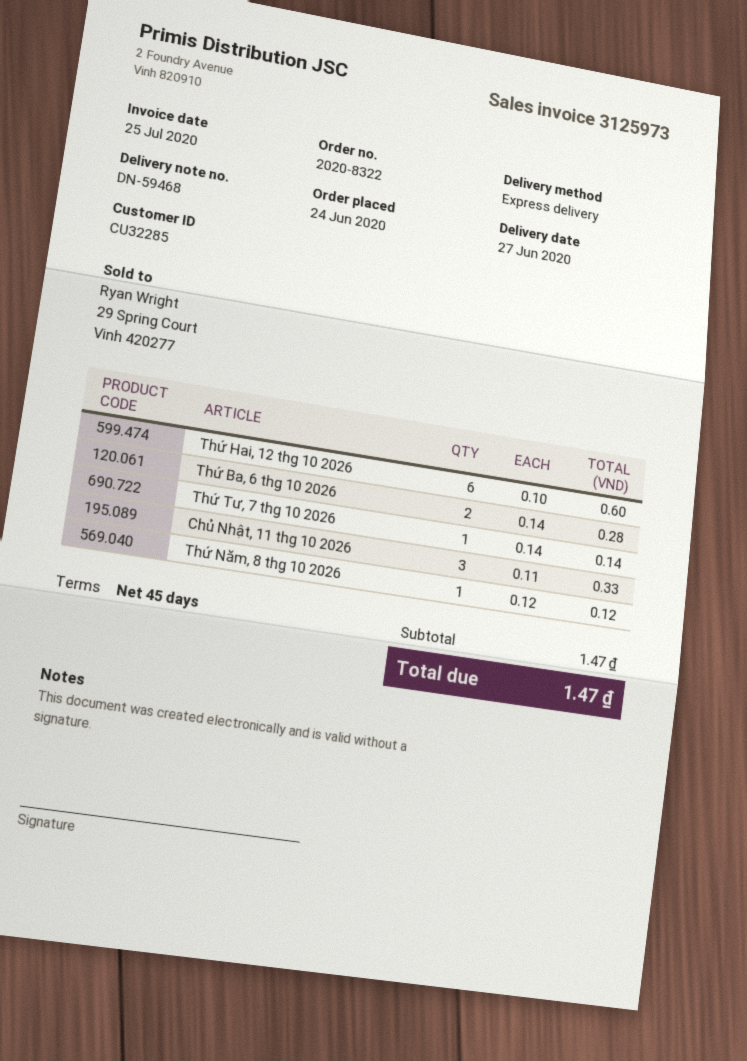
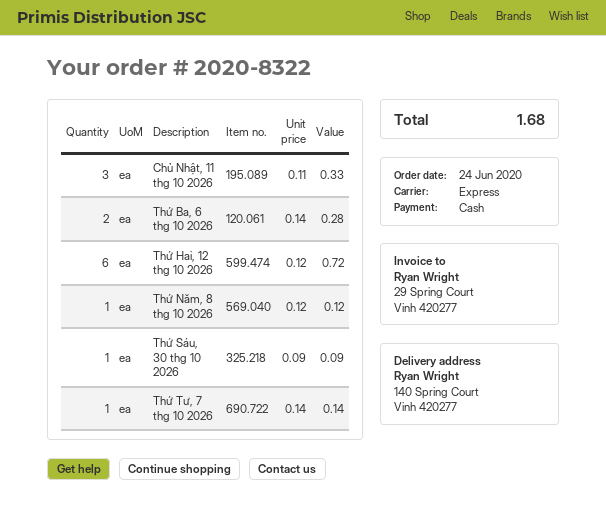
Thứ Hai, 12 thg 10 2026: 6 x 0.10 = 0.60 -> 6 x 0.12 = 0.72
Thứ Sáu, 30 thg 10 2026: none -> 1 x 0.09 = 0.09
total: 1.47 -> 1.68

